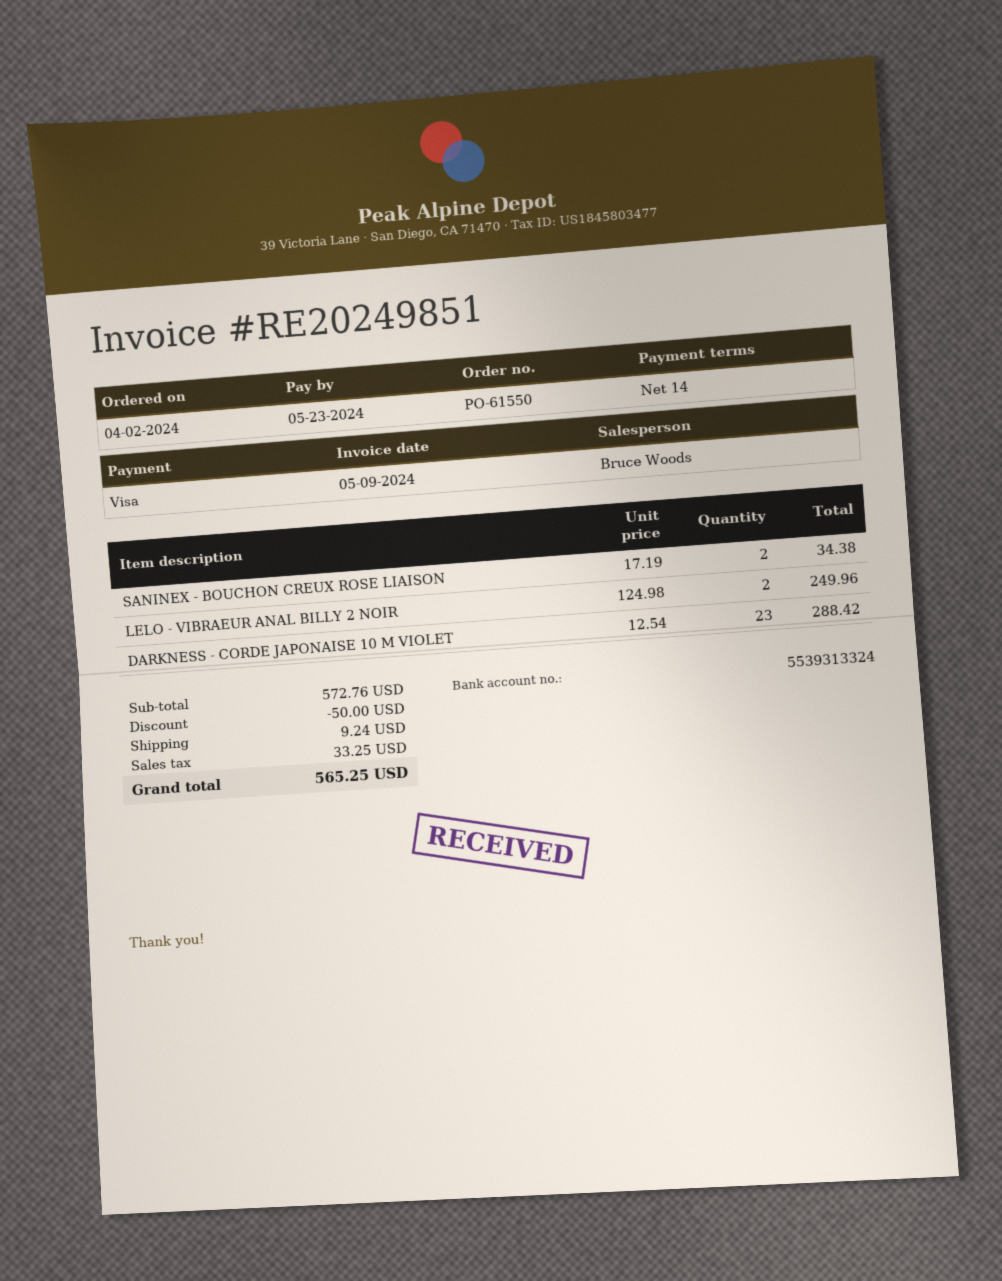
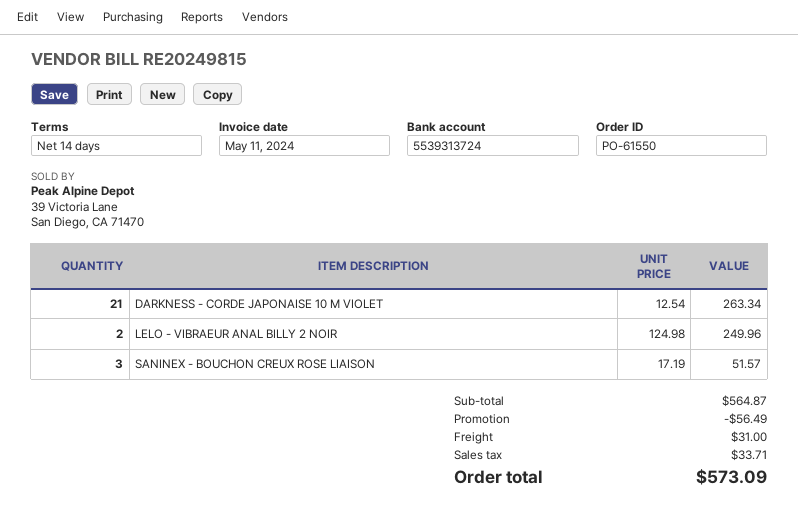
invoice number: RE20249851 -> RE20249815
invoice date: 2024-05-09 -> 2024-05-11
bank account: 5539313324 -> 5539313724
SANINEX - BOUCHON CREUX ROSE LIAISON: 2 x 17.19 = 34.38 -> 3 x 17.19 = 51.57
DARKNESS - CORDE JAPONAISE 10 M VIOLET: 23 x 12.54 = 288.42 -> 21 x 12.54 = 263.34
subtotal: 572.76 -> 564.87
discount: 50.00 -> 56.49
shipping: 9.24 -> 31.00
tax: 33.25 -> 33.71
total: 565.25 -> 573.09

